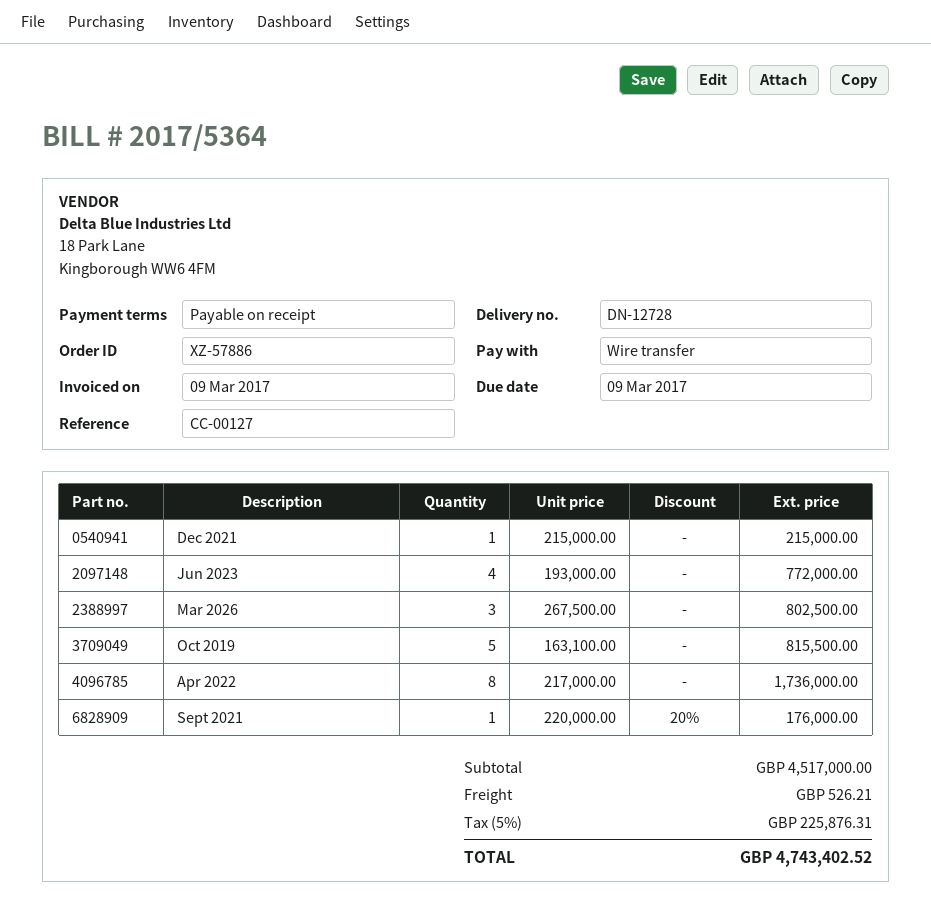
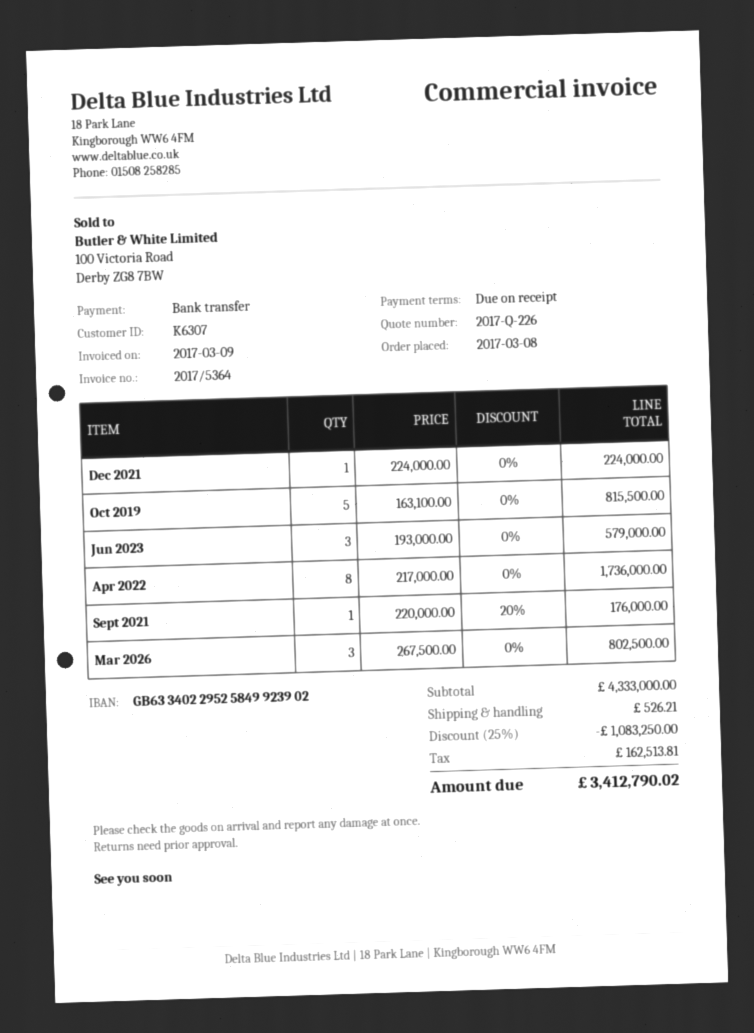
Dec 2021: 1 x 215000.00 = 215000.00 -> 1 x 224000.00 = 224000.00
Jun 2023: 4 x 193000.00 = 772000.00 -> 3 x 193000.00 = 579000.00
subtotal: 4517000.00 -> 4333000.00
discount: none -> 25% = 1083250.00
tax: 225876.31 -> 162513.81
total: 4743402.52 -> 3412790.02

